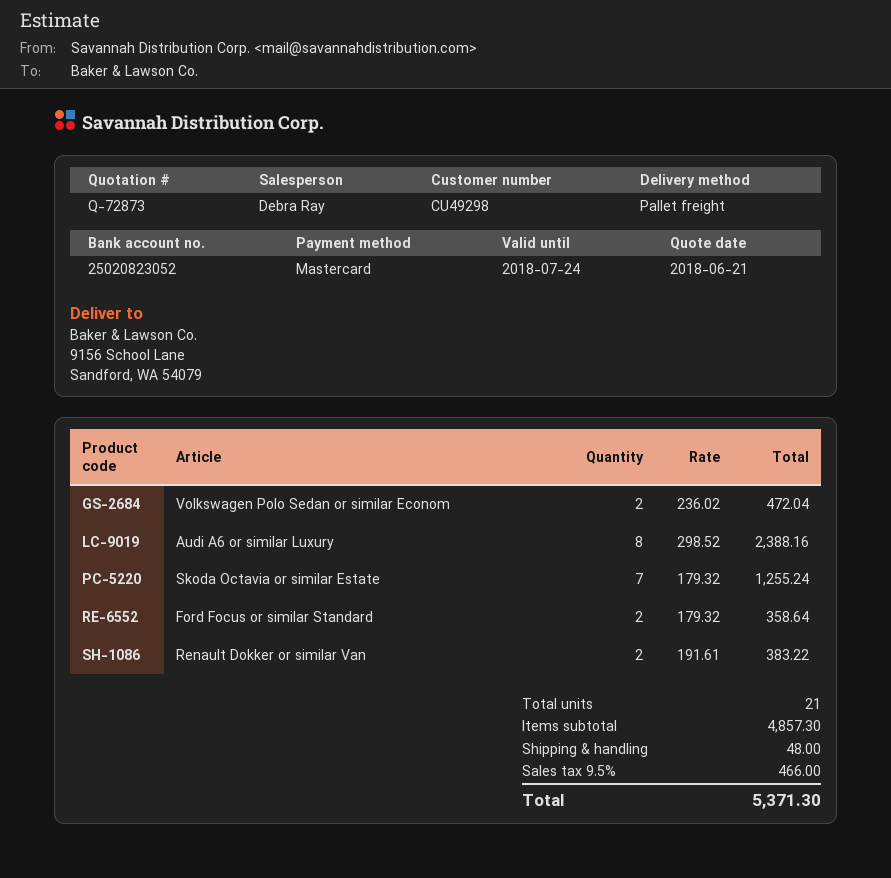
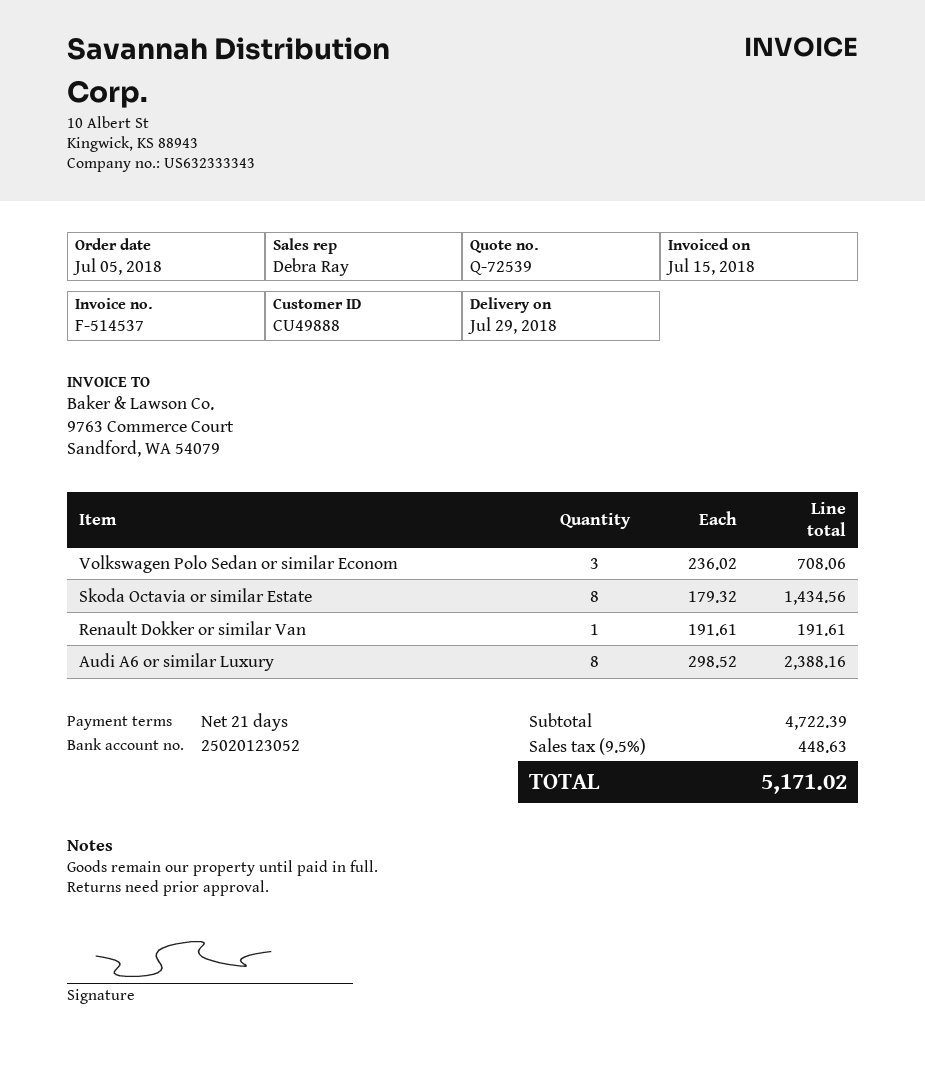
quote number: Q-72873 -> Q-72539
customer number: CU49298 -> CU49888
bank account: 25020823052 -> 25020123052
Volkswagen Polo Sedan or similar Econom: 2 x 236.02 = 472.04 -> 3 x 236.02 = 708.06
Skoda Octavia or similar Estate: 7 x 179.32 = 1255.24 -> 8 x 179.32 = 1434.56
Ford Focus or similar Standard: 2 x 179.32 = 358.64 -> none
Renault Dokker or similar Van: 2 x 191.61 = 383.22 -> 1 x 191.61 = 191.61
subtotal: 4857.30 -> 4722.39
shipping: 48.00 -> none
tax: 9.5% = 466.00 -> 9.5% = 448.63
total: 5371.30 -> 5171.02

